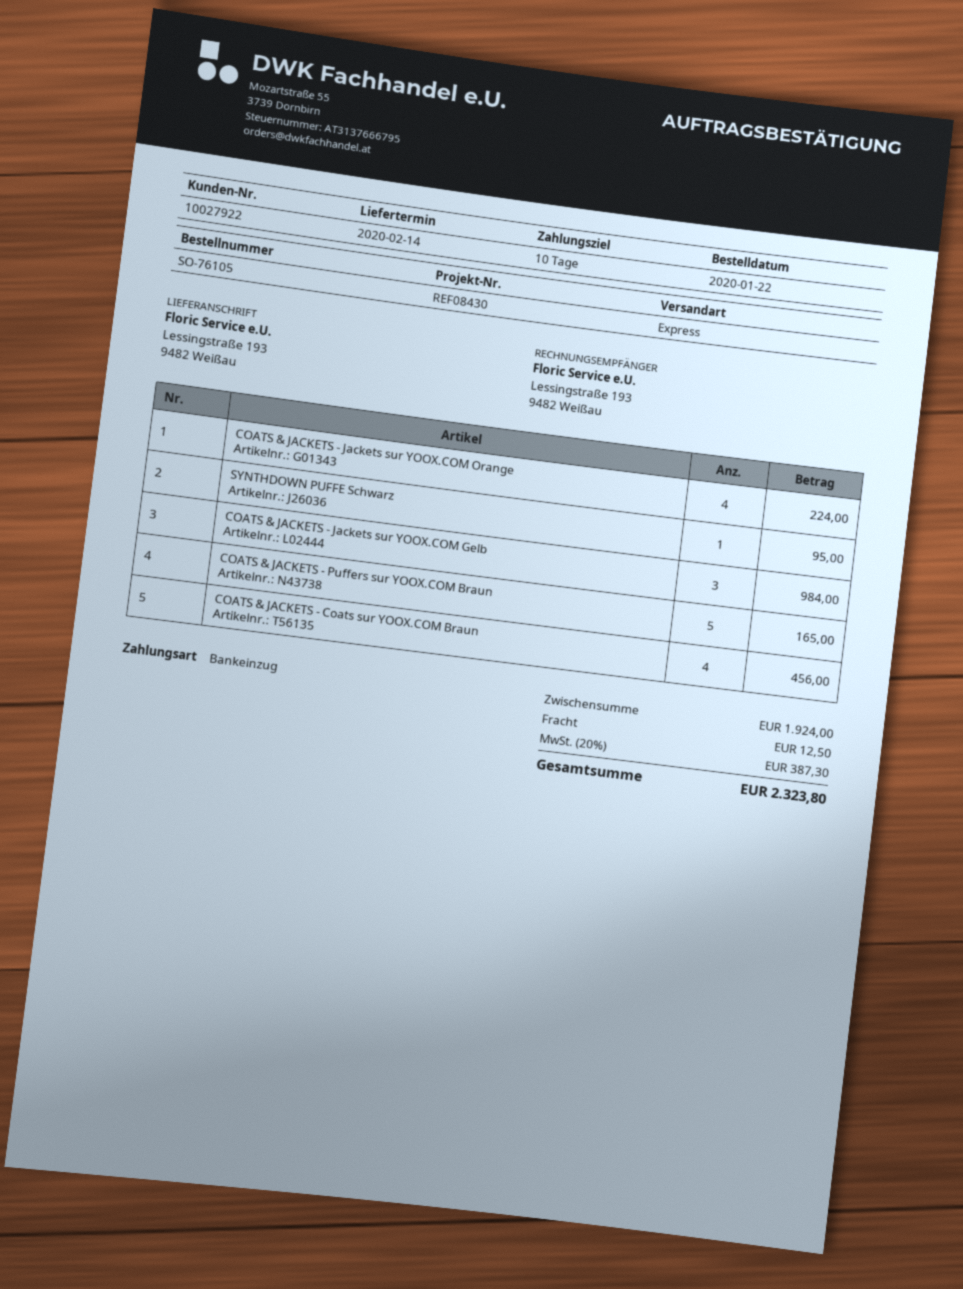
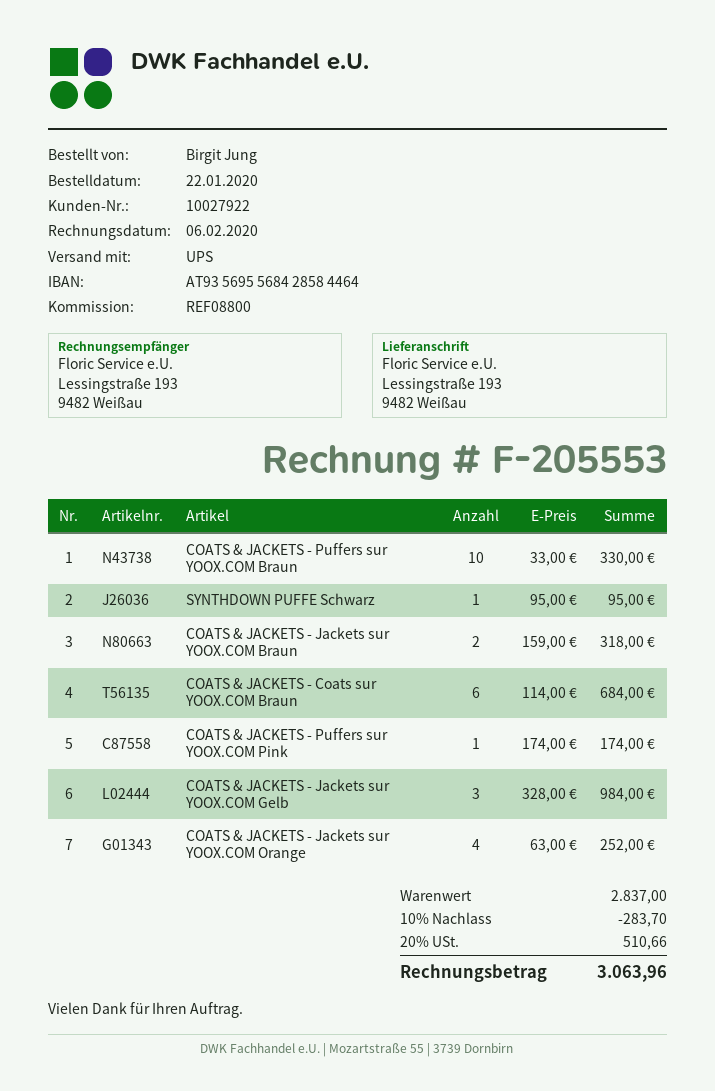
reference: REF08430 -> REF08800
shipping method: express -> UPS
COATS & JACKETS - Jackets sur YOOX.COM Orange: 4 for 224.00 -> 4 for 252.00
COATS & JACKETS - Puffers sur YOOX.COM Braun: 5 for 165.00 -> 10 for 330.00
COATS & JACKETS - Coats sur YOOX.COM Braun: 4 for 456.00 -> 6 for 684.00
COATS & JACKETS - Jackets sur YOOX.COM Braun: none -> 2 for 318.00
COATS & JACKETS - Puffers sur YOOX.COM Pink: none -> 1 for 174.00
subtotal: 1924.00 -> 2837.00
discount: none -> 10% = 283.70
shipping: 12.50 -> none
tax: 20% = 387.30 -> 20% = 510.66
total: 2323.80 -> 3063.96

